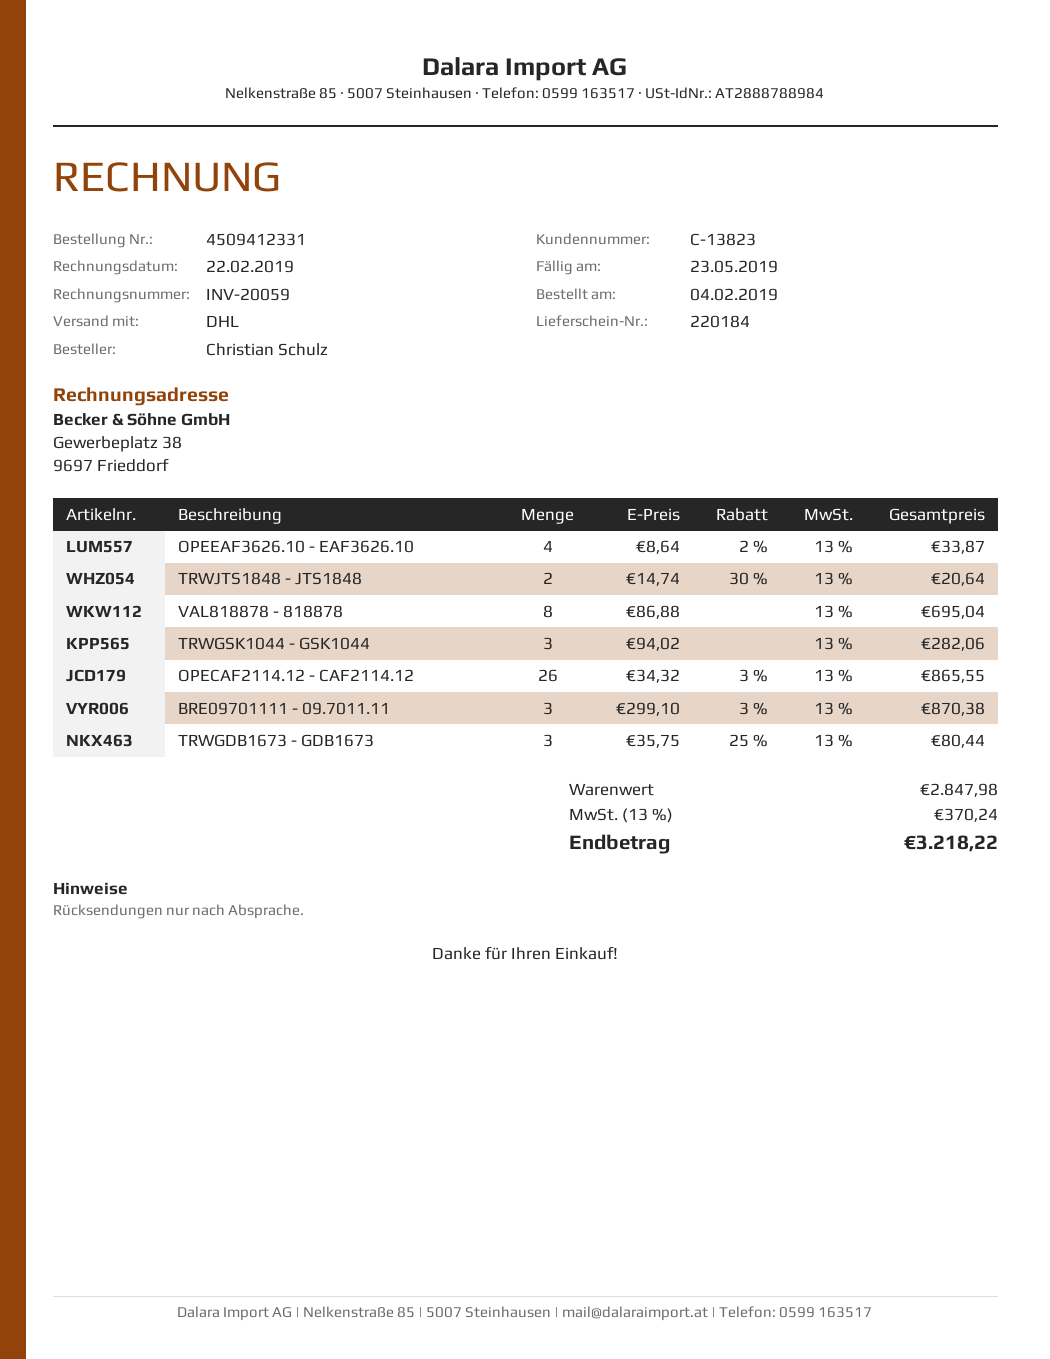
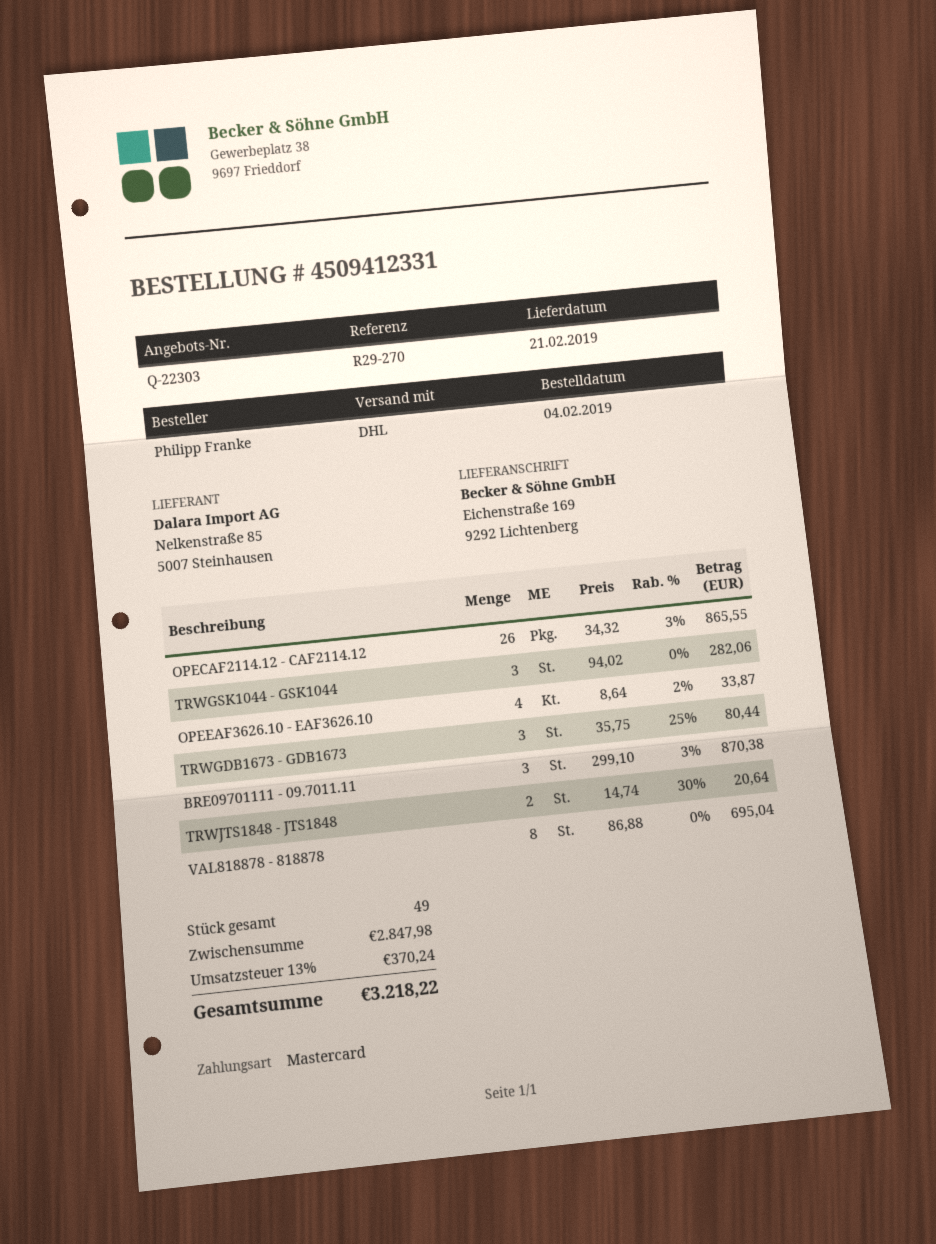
ordered by: Christian Schulz -> Philipp Franke

